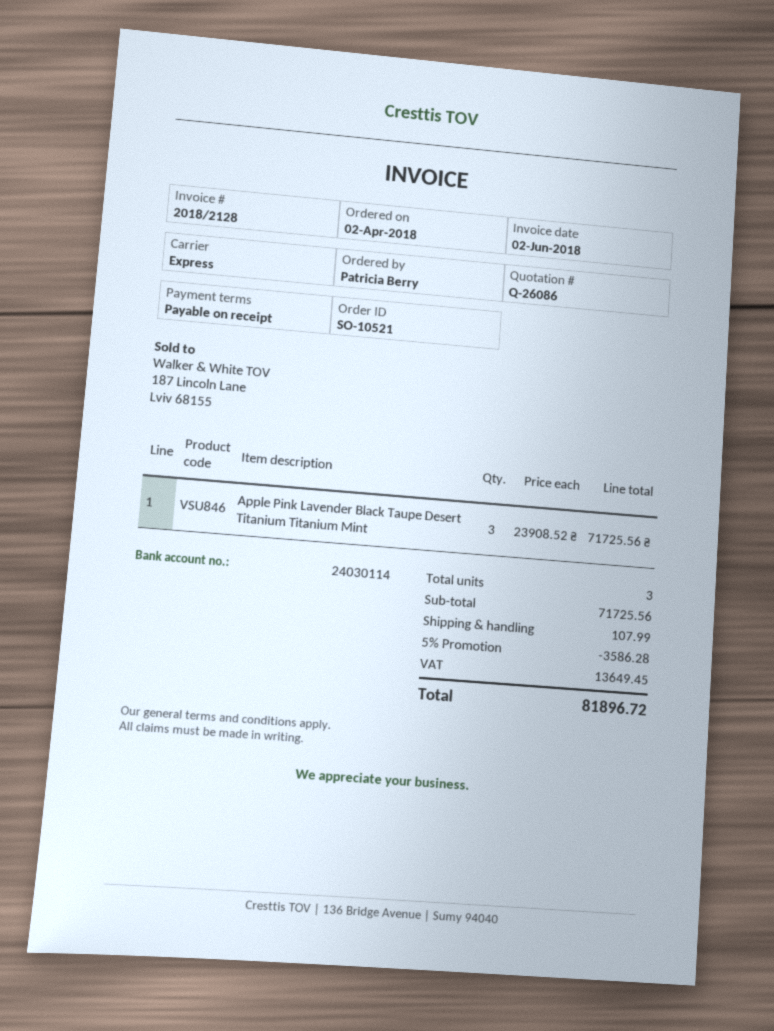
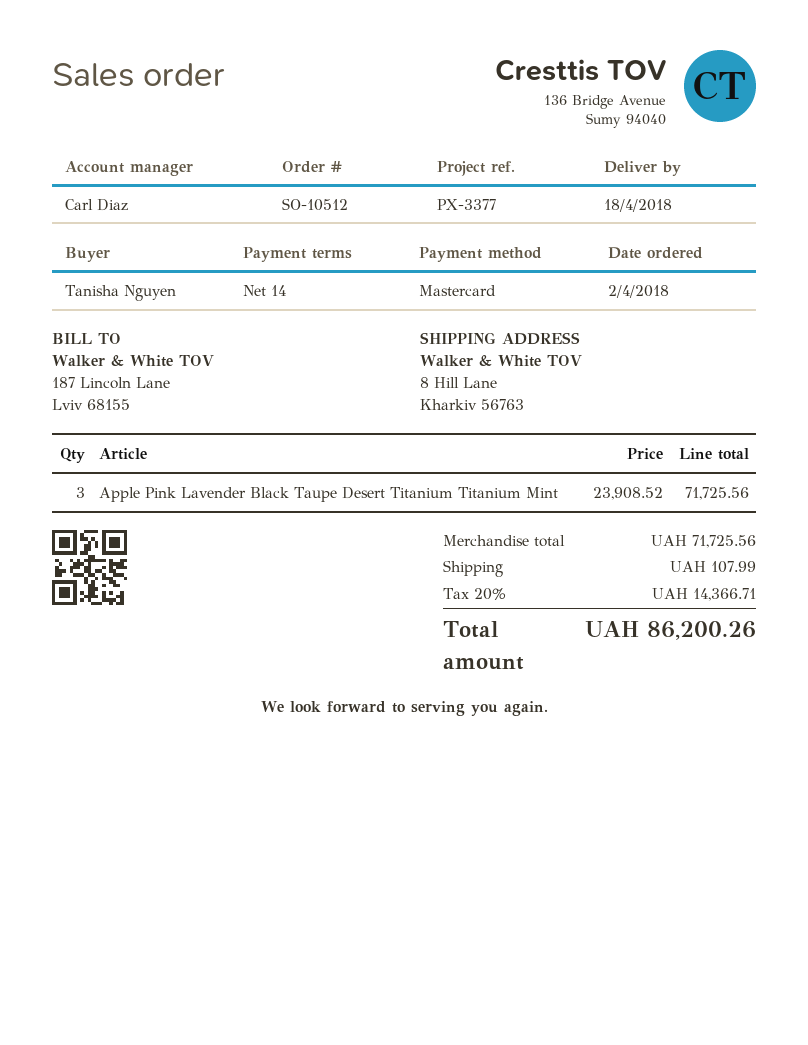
order number: SO-10521 -> SO-10512
payment terms: on receipt -> 14 days
ordered by: Patricia Berry -> Tanisha Nguyen
discount: 5% = 3586.28 -> none
tax: 13649.45 -> 14366.71
total: 81896.72 -> 86200.26

